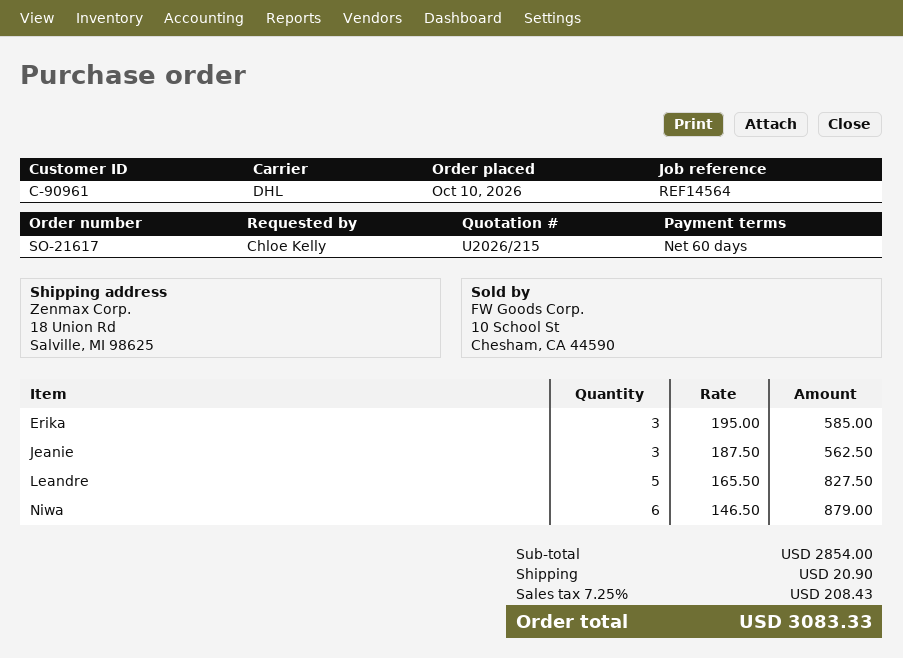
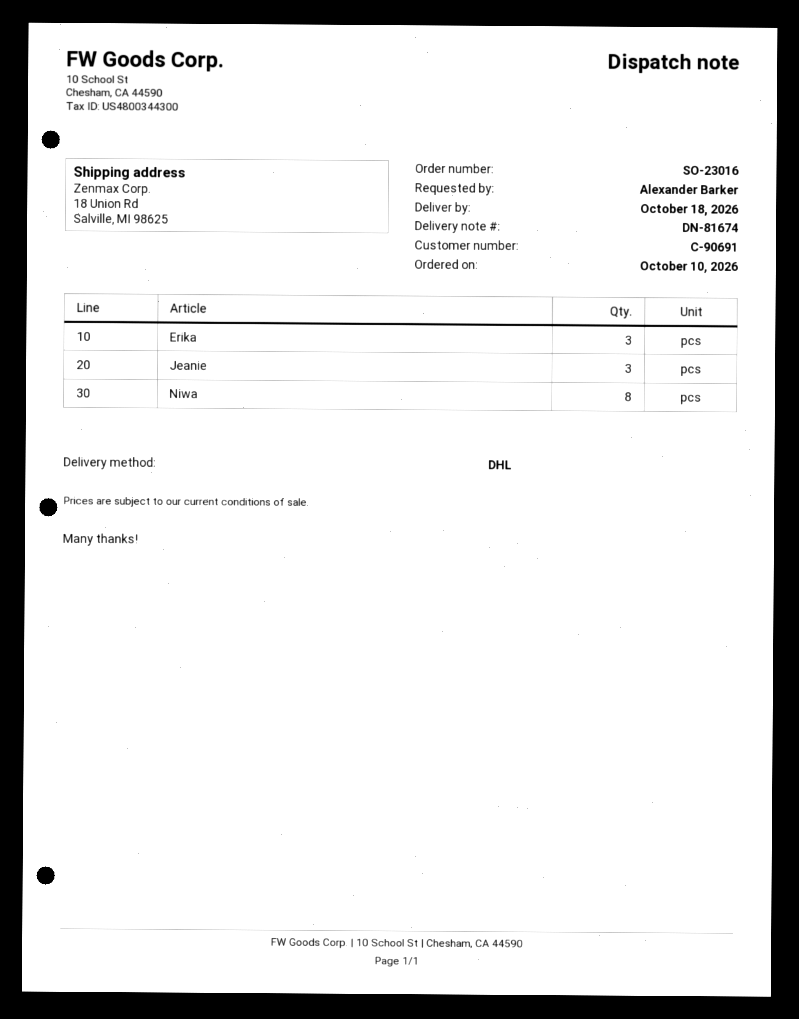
order number: SO-21617 -> SO-23016
customer number: C-90961 -> C-90691
ordered by: Chloe Kelly -> Alexander Barker
Leandre: 5 -> none
Niwa: 6 -> 8

